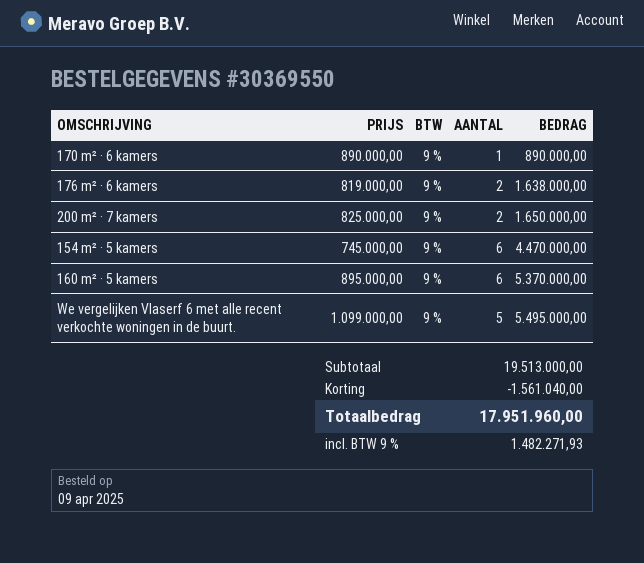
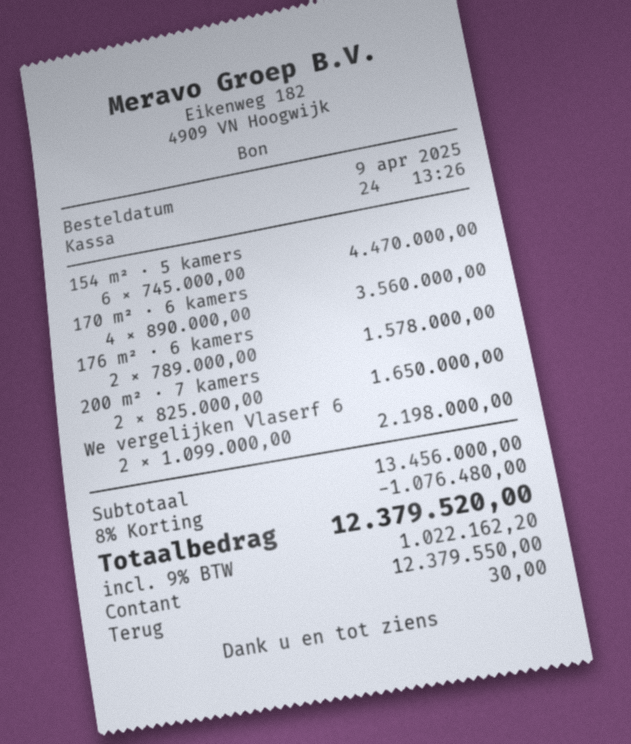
170 m² · 6 kamers: 1 x 890000.00 = 890000.00 -> 4 x 890000.00 = 3560000.00
176 m² · 6 kamers: 2 x 819000.00 = 1638000.00 -> 2 x 789000.00 = 1578000.00
160 m² · 5 kamers: 6 x 895000.00 = 5370000.00 -> none
We vergelijken Vlaserf 6 met alle recent verkochte woningen in de buurt.: 5 x 1099000.00 = 5495000.00 -> 2 x 1099000.00 = 2198000.00
subtotal: 19513000.00 -> 13456000.00
discount: 1561040.00 -> 1076480.00
tax: 9% = 1482271.93 -> 9% = 1022162.20
total: 17951960.00 -> 12379520.00

